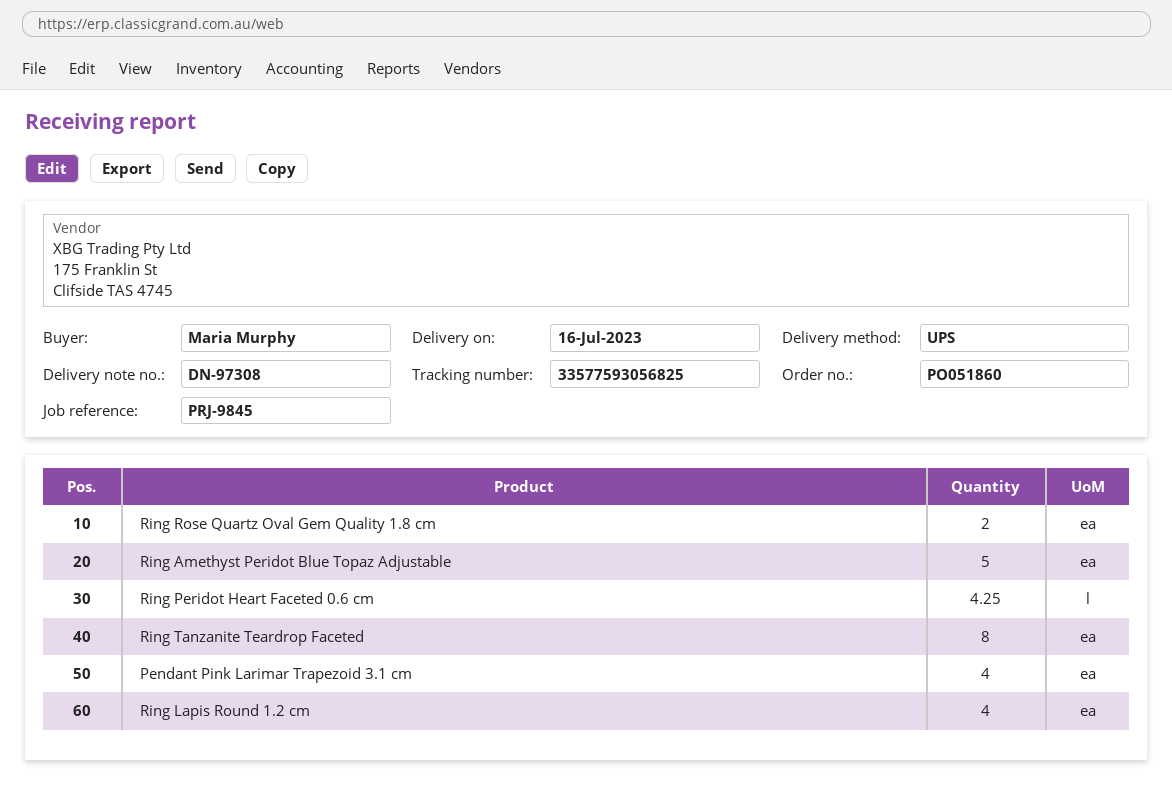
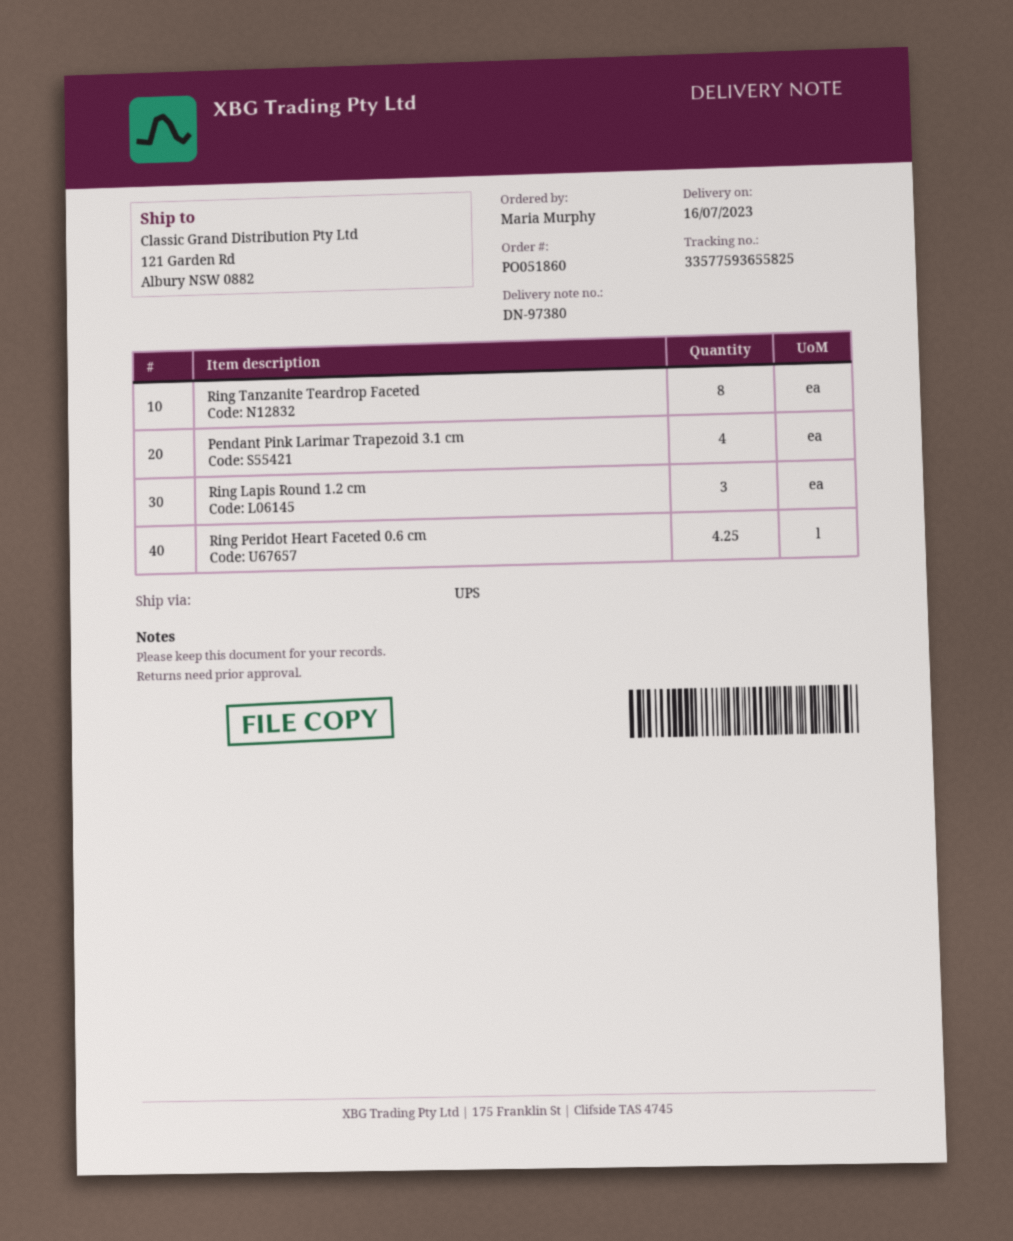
delivery note number: DN-97308 -> DN-97380
tracking number: 33577593056825 -> 33577593655825
Ring Rose Quartz Oval Gem Quality 1.8 cm: 2 -> none
Ring Amethyst Peridot Blue Topaz Adjustable: 5 -> none
Ring Lapis Round 1.2 cm: 4 -> 3

